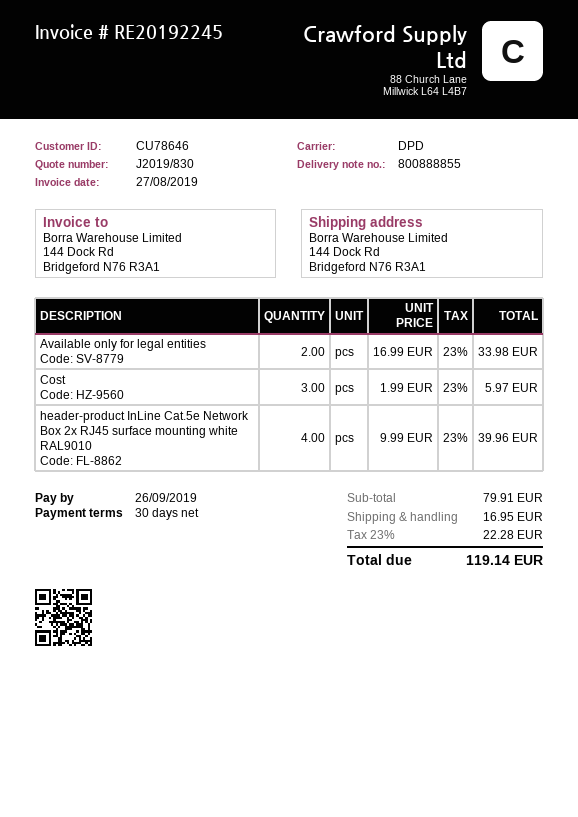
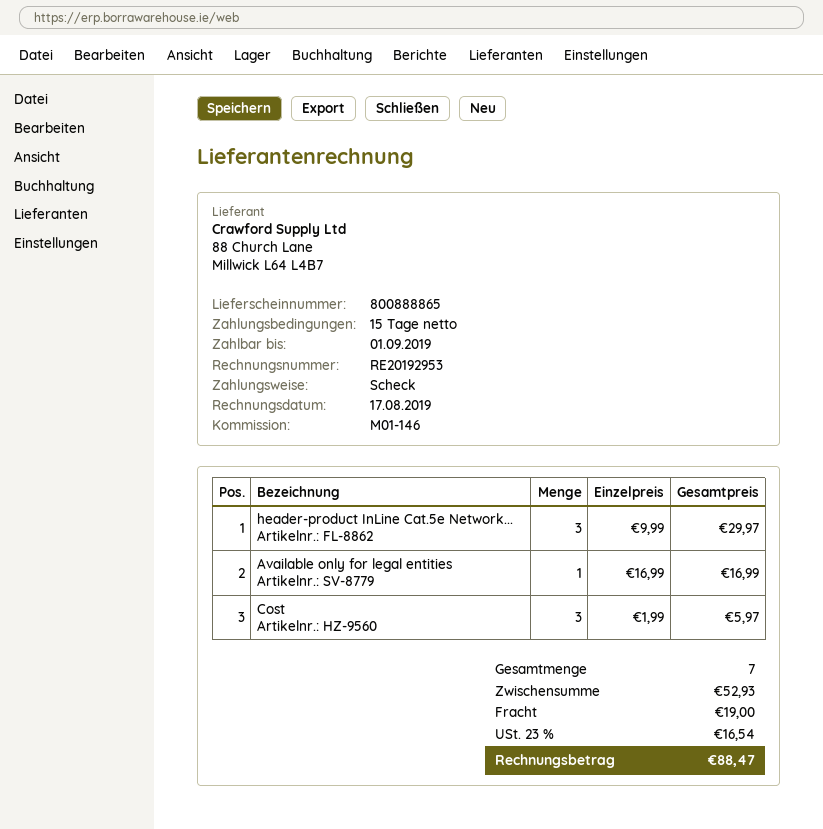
delivery note number: 800888855 -> 800888865
invoice number: RE20192245 -> RE20192953
invoice date: 2019-08-27 -> 2019-08-17
payment terms: 30 days -> 15 days
due date: 2019-09-26 -> 2019-09-01
Available only for legal entities: 2 x 16.99 = 33.98 -> 1 x 16.99 = 16.99
header-product InLine Cat.5e Network Box 2x RJ45 surface mounting white RAL9010: 4 x 9.99 = 39.96 -> 3 x 9.99 = 29.97
subtotal: 79.91 -> 52.93
shipping: 16.95 -> 19.00
tax: 23% = 22.28 -> 23% = 16.54
total: 119.14 -> 88.47

